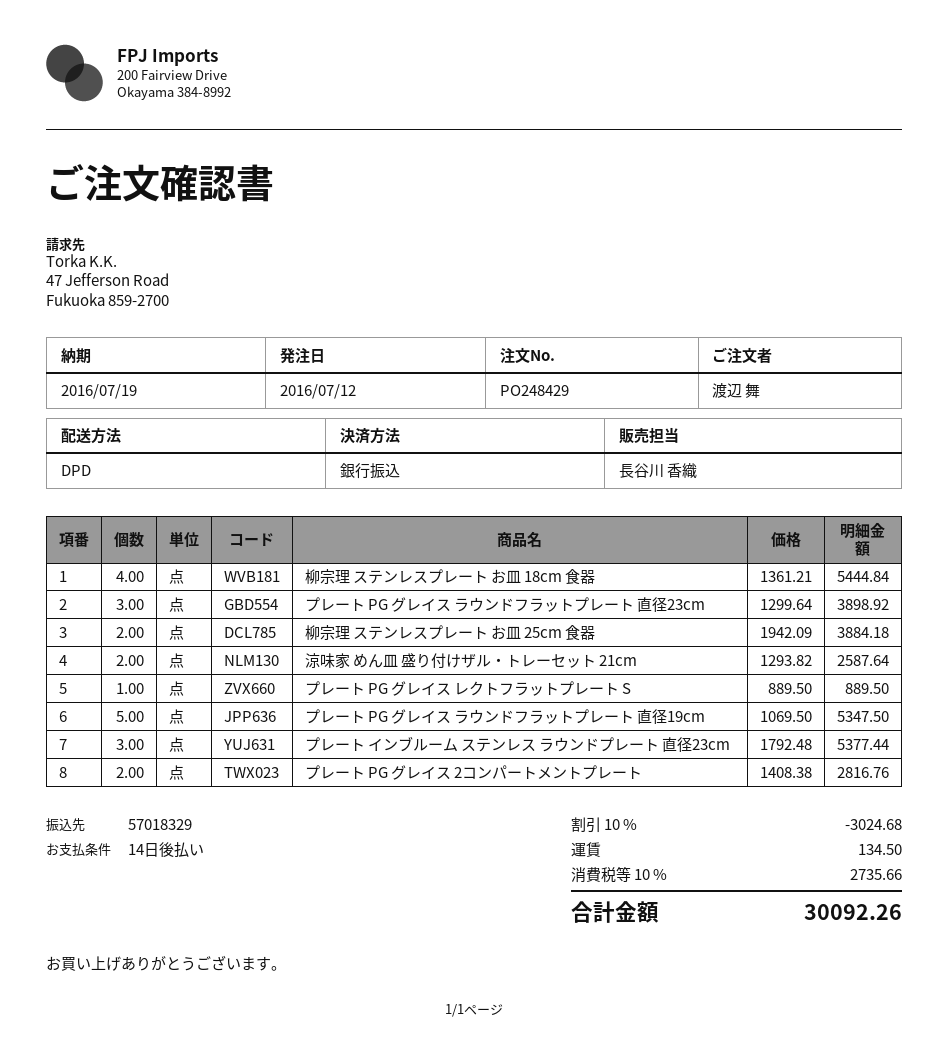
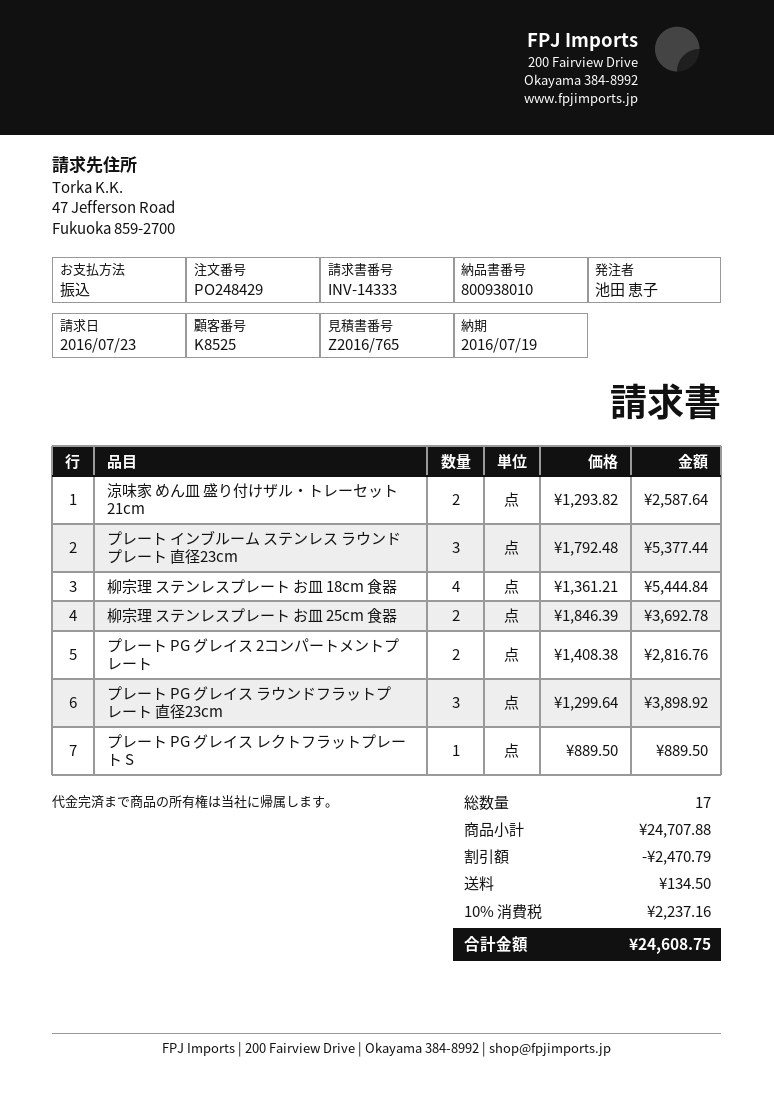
ordered by: 渡辺 舞 -> 池田 恵子
柳宗理 ステンレスプレート お皿 25cm 食器: 2 x 1942.09 = 3884.18 -> 2 x 1846.39 = 3692.78
プレート PG グレイス ラウンドフラットプレート 直径19cm: 5 x 1069.50 = 5347.50 -> none
discount: 3024.68 -> 2470.79
tax: 10% = 2735.66 -> 10% = 2237.16
total: 30092.26 -> 24608.75

